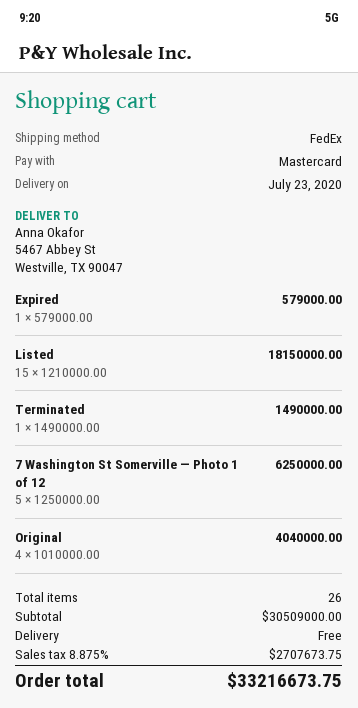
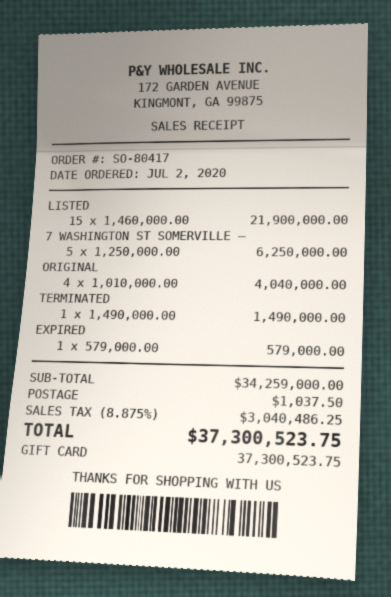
payment method: Mastercard -> gift card
Listed: 15 x 1210000.00 = 18150000.00 -> 15 x 1460000.00 = 21900000.00
subtotal: 30509000.00 -> 34259000.00
shipping: 0.00 -> 1037.50
tax: 8.875% = 2707673.75 -> 8.875% = 3040486.25
total: 33216673.75 -> 37300523.75

